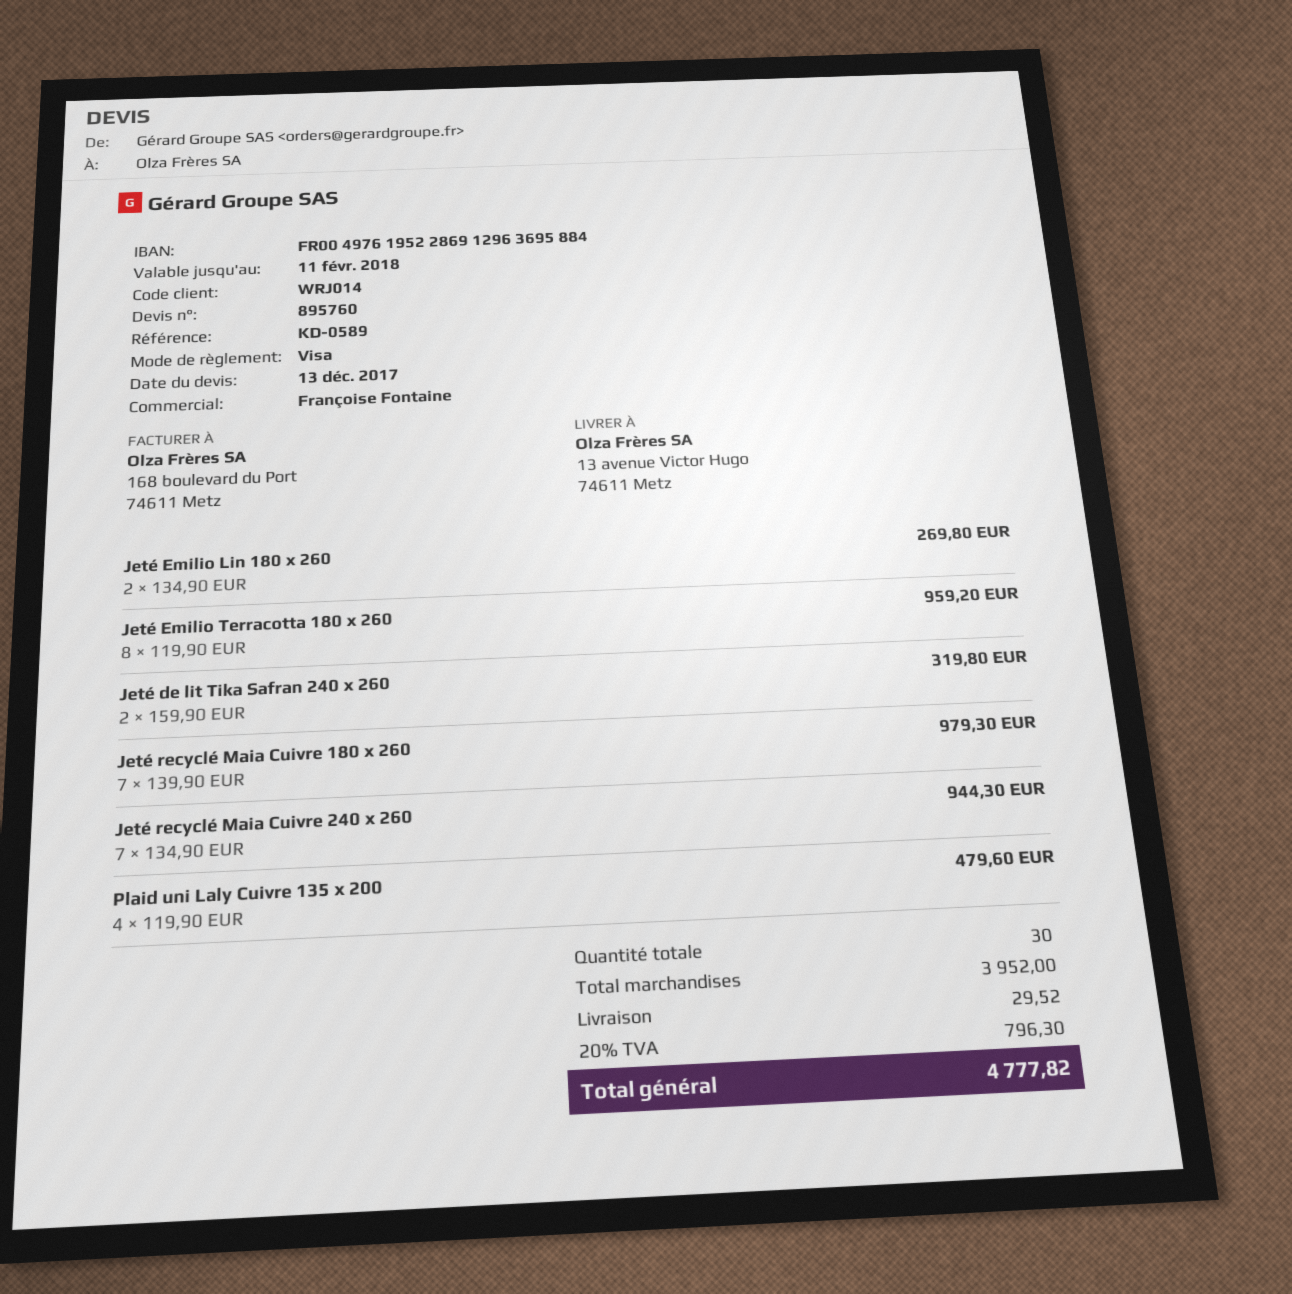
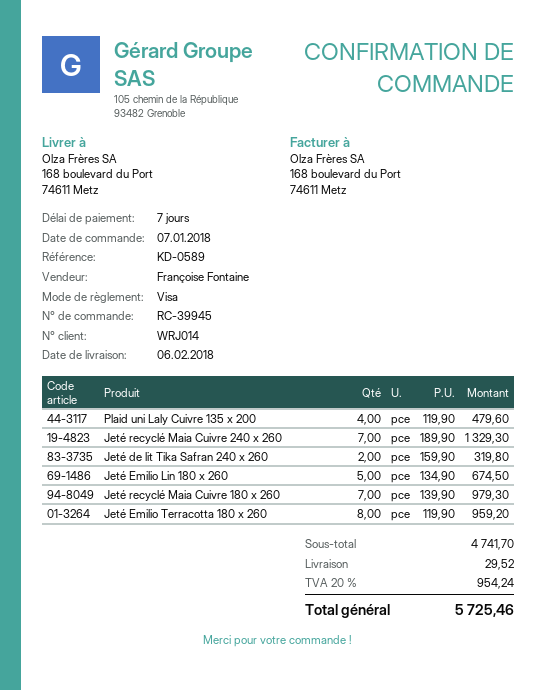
ship to: 13 avenue Victor Hugo, 74611 Metz -> 168 boulevard du Port, 74611 Metz
Jeté Emilio Lin 180 x 260: 2 x 134.90 = 269.80 -> 5 x 134.90 = 674.50
Jeté recyclé Maia Cuivre 240 x 260: 7 x 134.90 = 944.30 -> 7 x 189.90 = 1329.30
subtotal: 3952.00 -> 4741.70
tax: 20% = 796.30 -> 20% = 954.24
total: 4777.82 -> 5725.46

